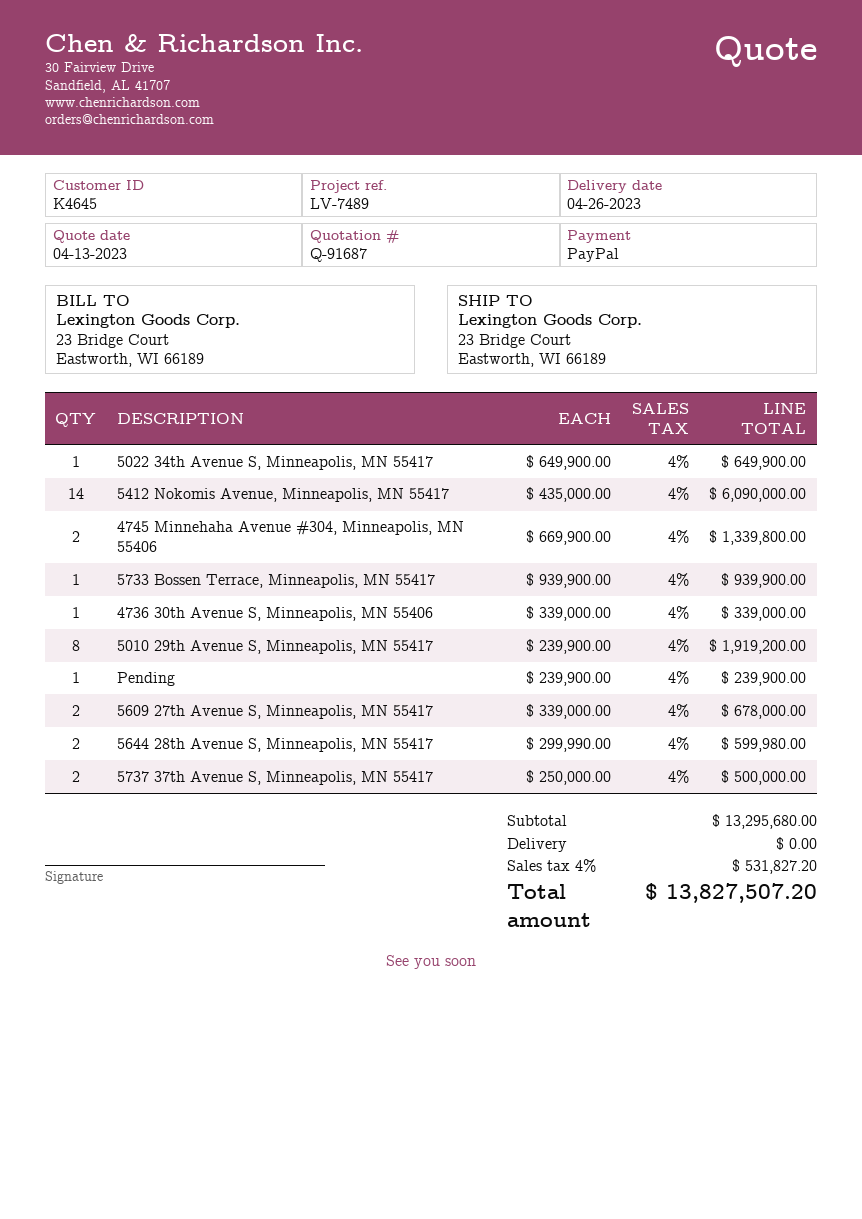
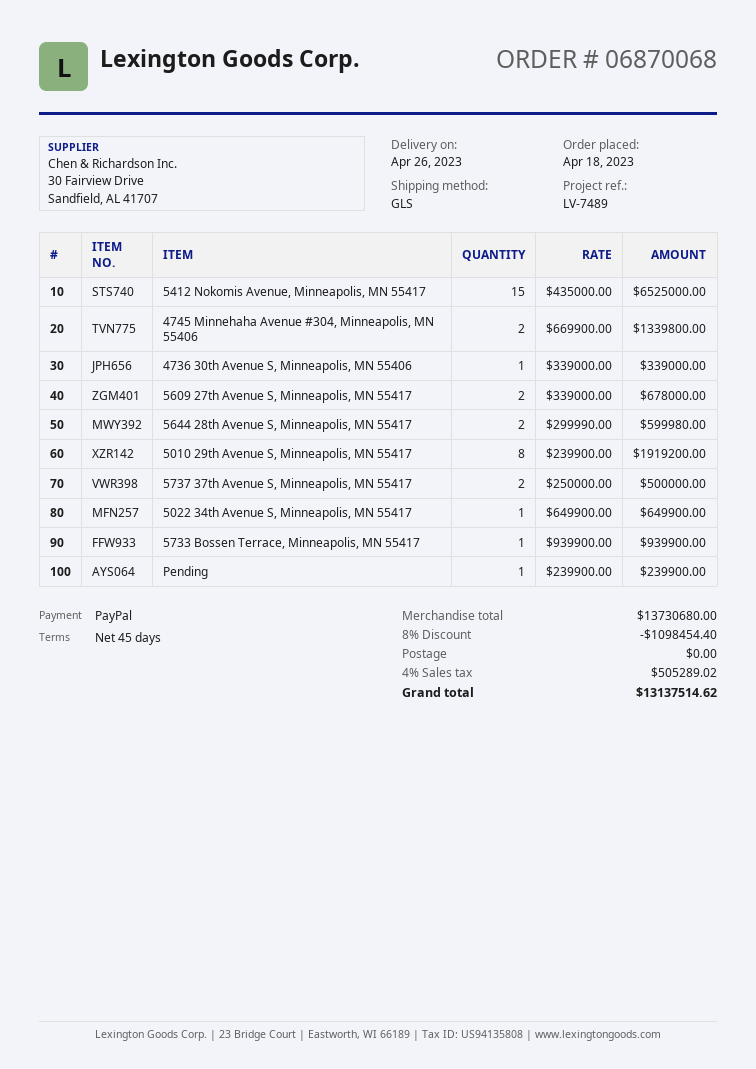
5412 Nokomis Avenue, Minneapolis, MN 55417: 14 x 435000.00 = 6090000.00 -> 15 x 435000.00 = 6525000.00
subtotal: 13295680.00 -> 13730680.00
discount: none -> 8% = 1098454.40
tax: 4% = 531827.20 -> 4% = 505289.02
total: 13827507.20 -> 13137514.62

